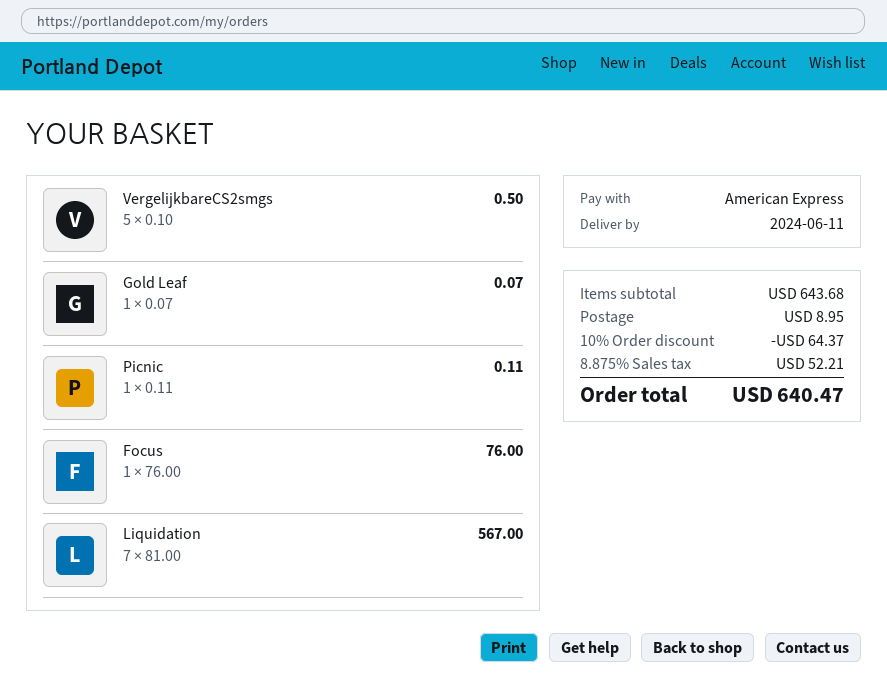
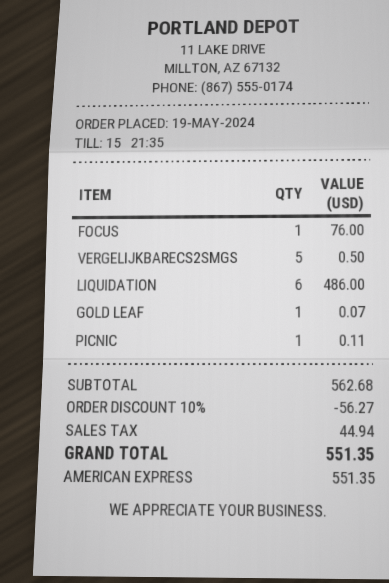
Liquidation: 7 for 567.00 -> 6 for 486.00
subtotal: 643.68 -> 562.68
discount: 10% = 64.37 -> 10% = 56.27
shipping: 8.95 -> none
tax: 52.21 -> 44.94
total: 640.47 -> 551.35

